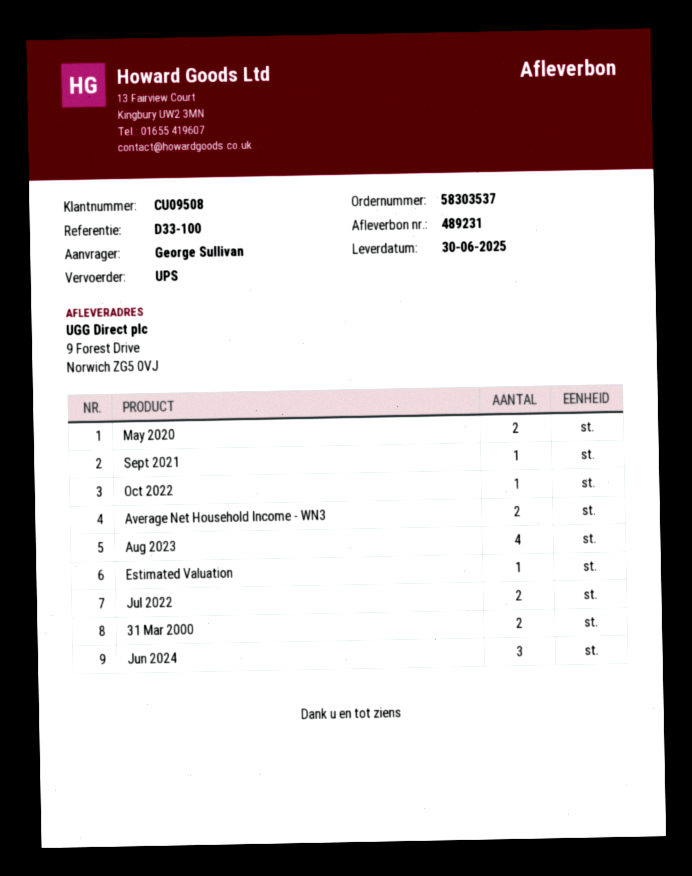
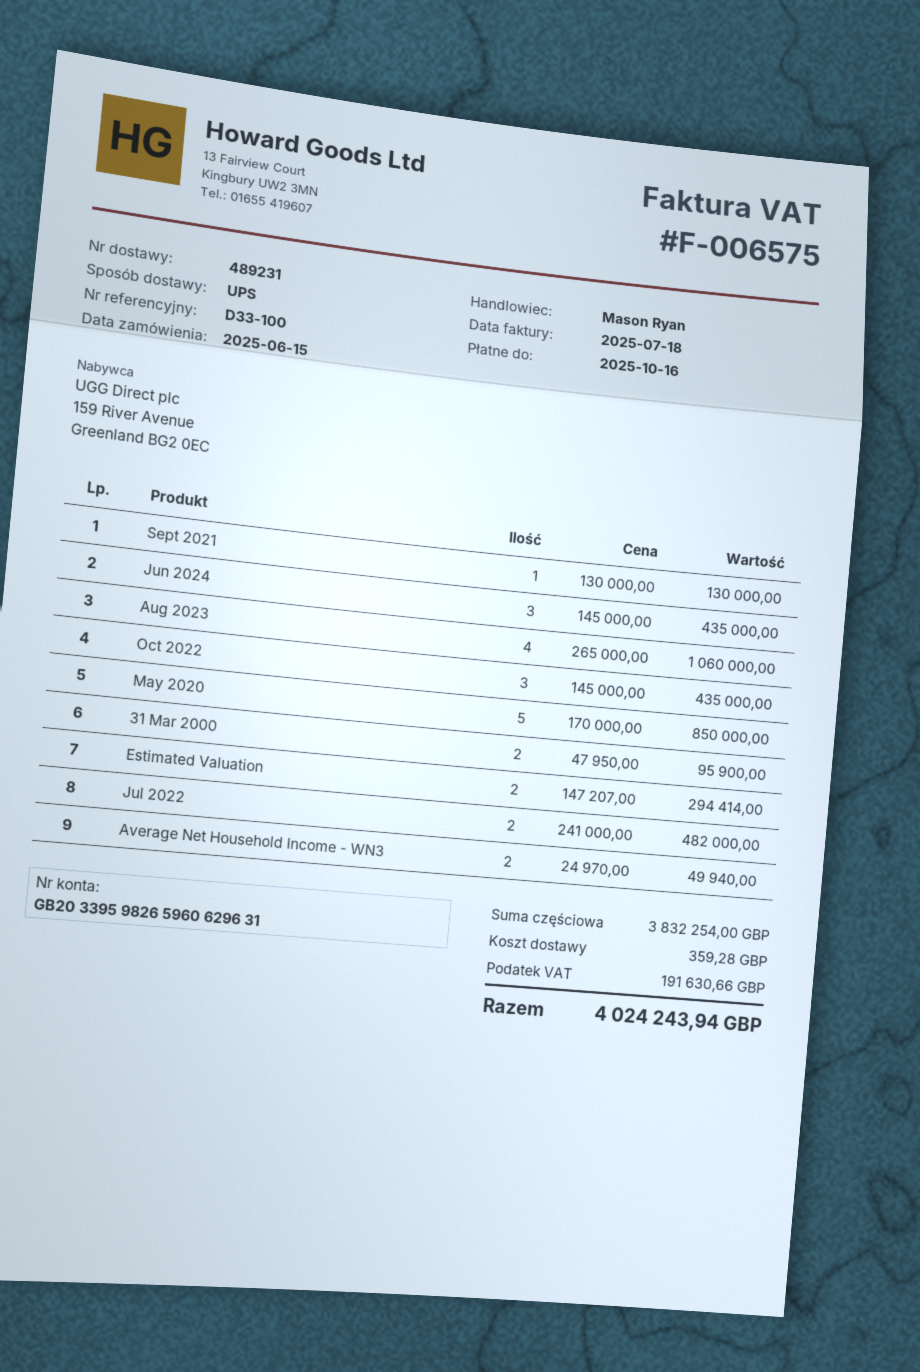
May 2020: 2 -> 5
Oct 2022: 1 -> 3
Estimated Valuation: 1 -> 2

